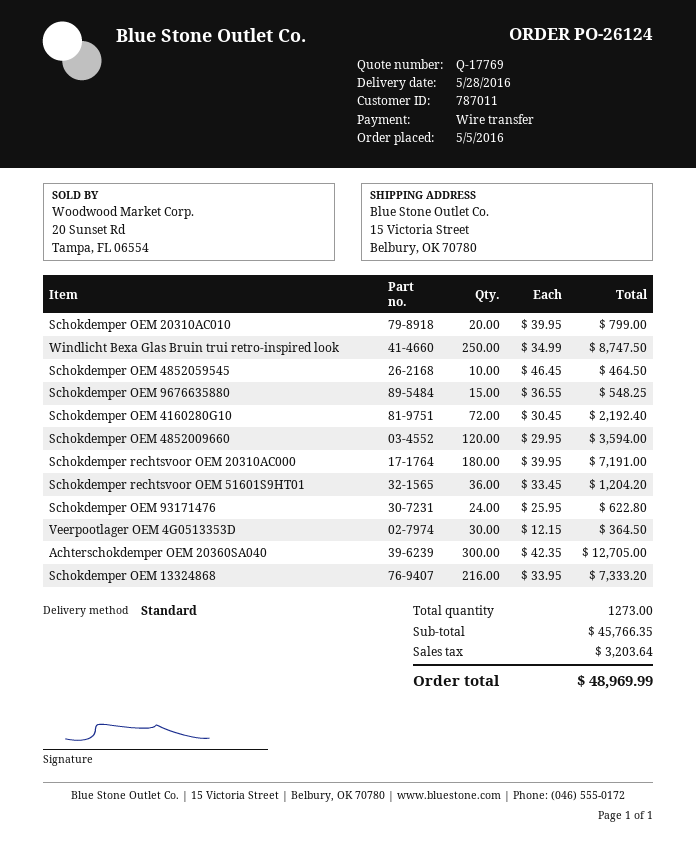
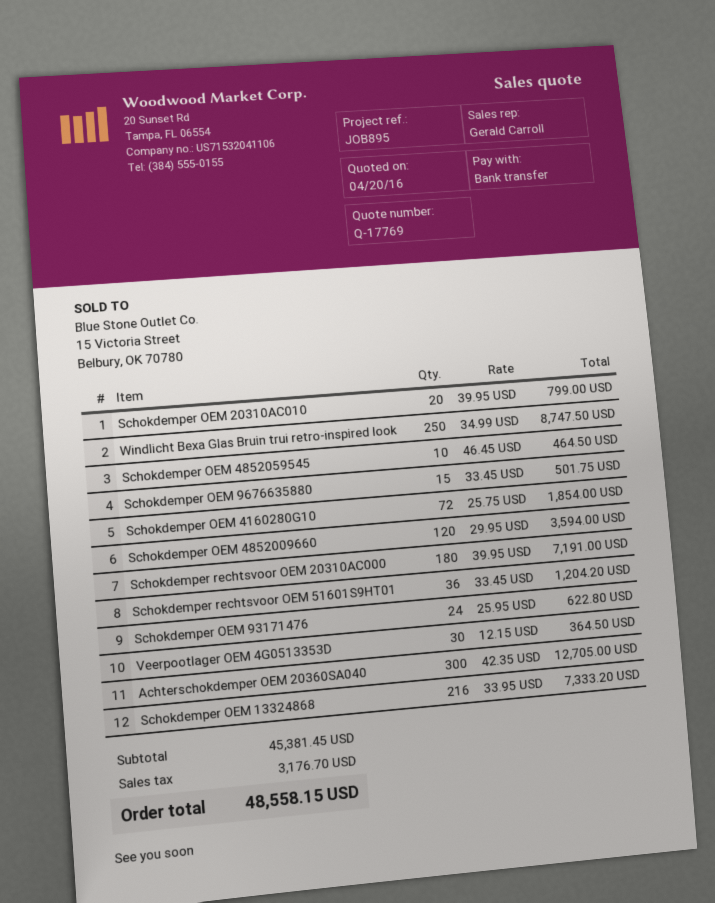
Schokdemper OEM 9676635880: 15 x 36.55 = 548.25 -> 15 x 33.45 = 501.75
Schokdemper OEM 4160280G10: 72 x 30.45 = 2192.40 -> 72 x 25.75 = 1854.00
subtotal: 45766.35 -> 45381.45
tax: 3203.64 -> 3176.70
total: 48969.99 -> 48558.15

